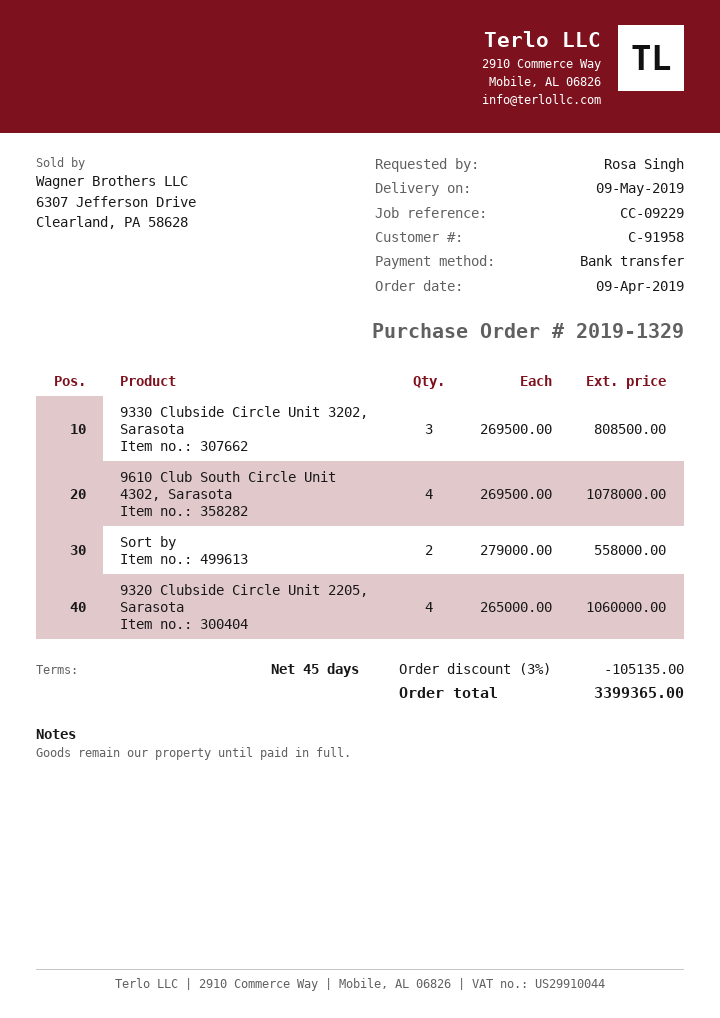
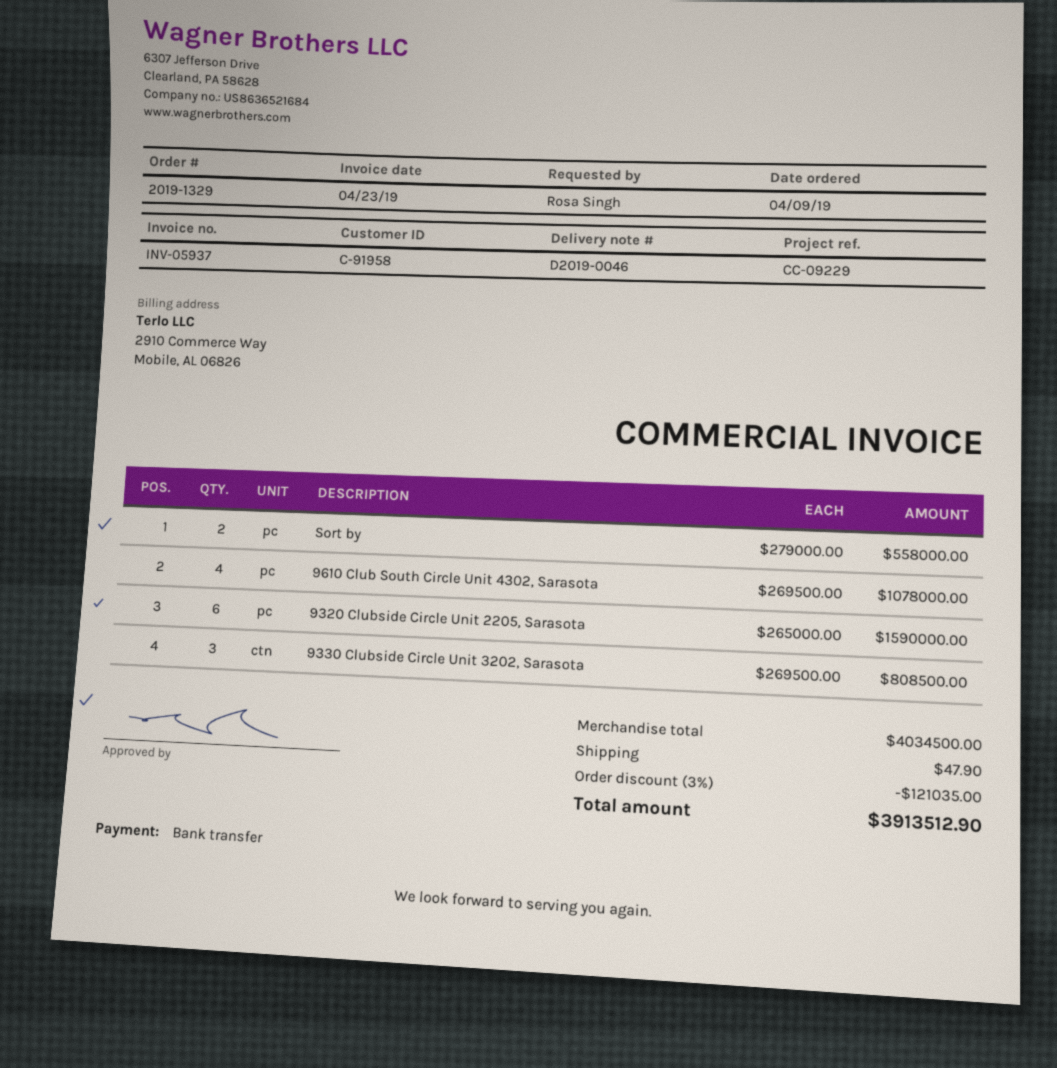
9320 Clubside Circle Unit 2205, Sarasota: 4 x 265000.00 = 1060000.00 -> 6 x 265000.00 = 1590000.00
discount: 3% = 105135.00 -> 3% = 121035.00
shipping: none -> 47.90
total: 3399365.00 -> 3913512.90

